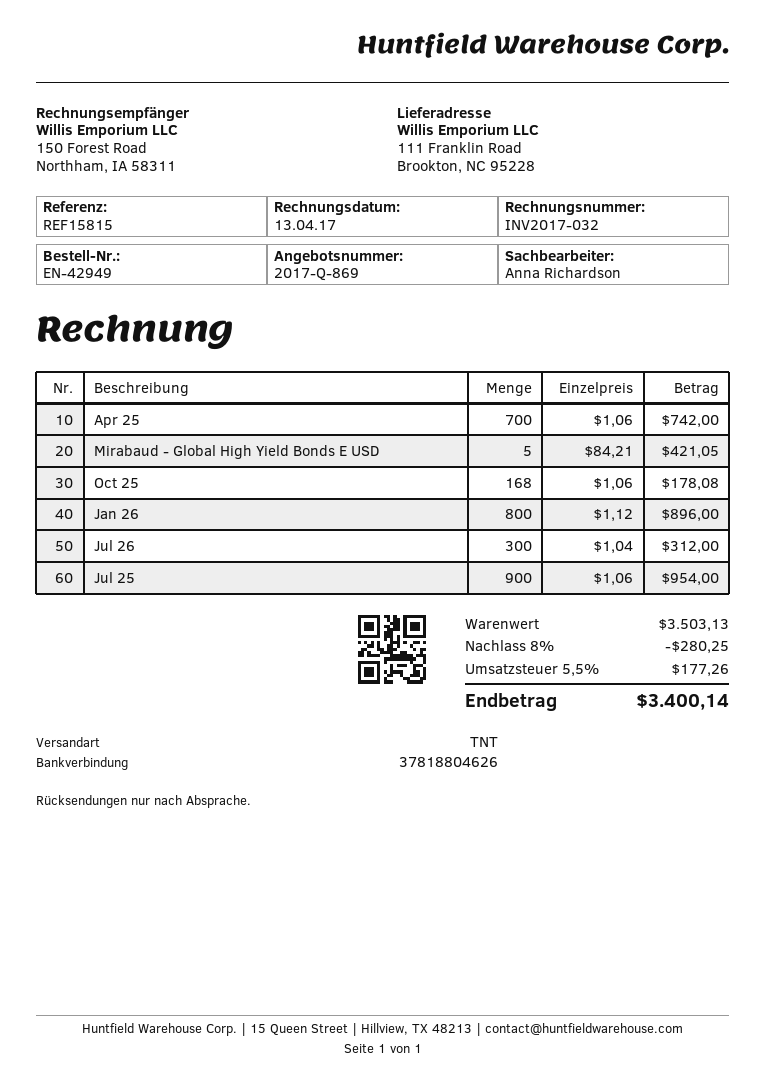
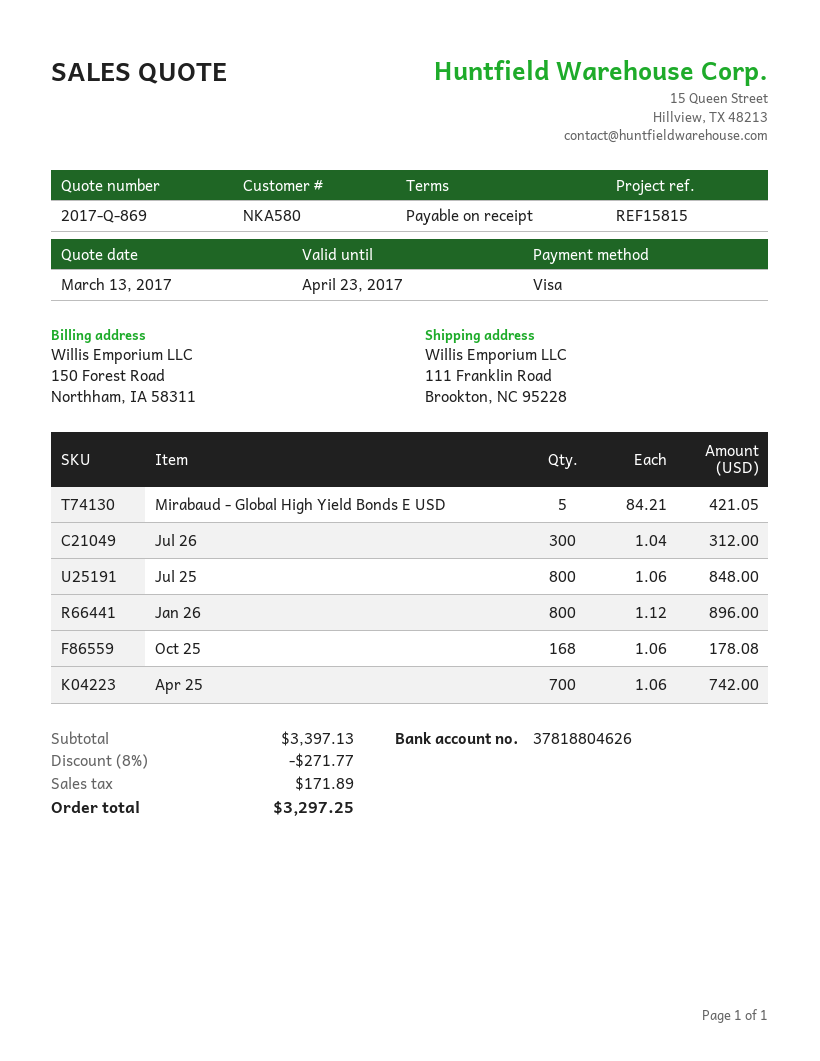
Jul 25: 900 x 1.06 = 954.00 -> 800 x 1.06 = 848.00
subtotal: 3503.13 -> 3397.13
discount: 8% = 280.25 -> 8% = 271.77
tax: 177.26 -> 171.89
total: 3400.14 -> 3297.25

